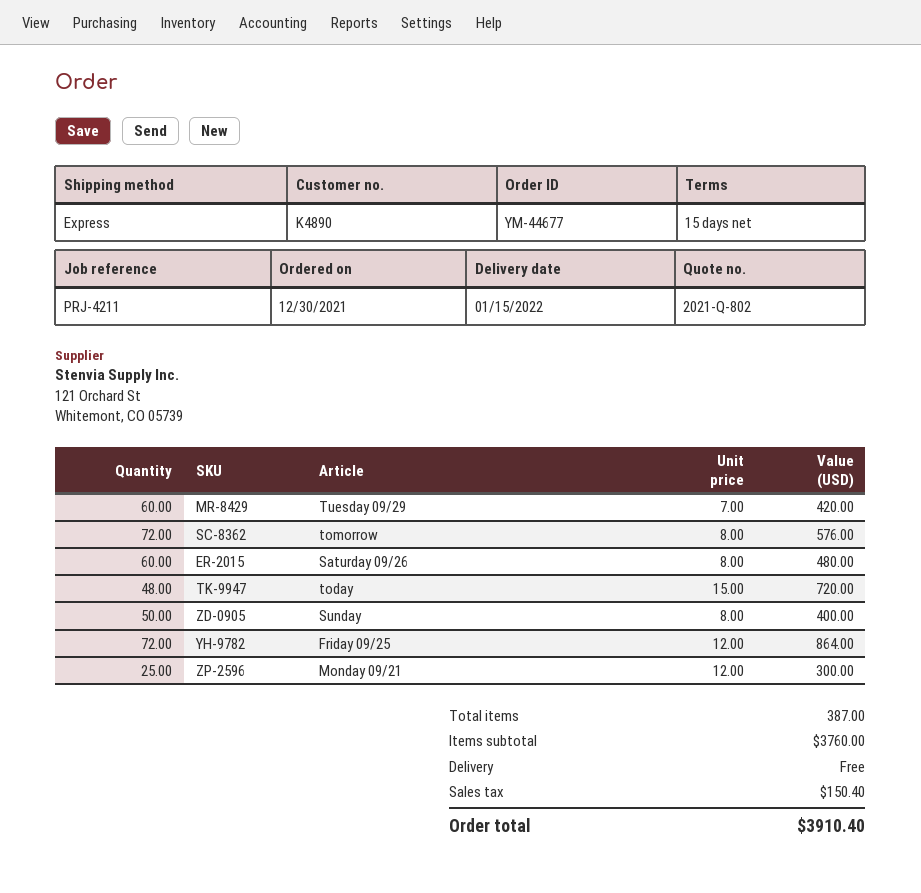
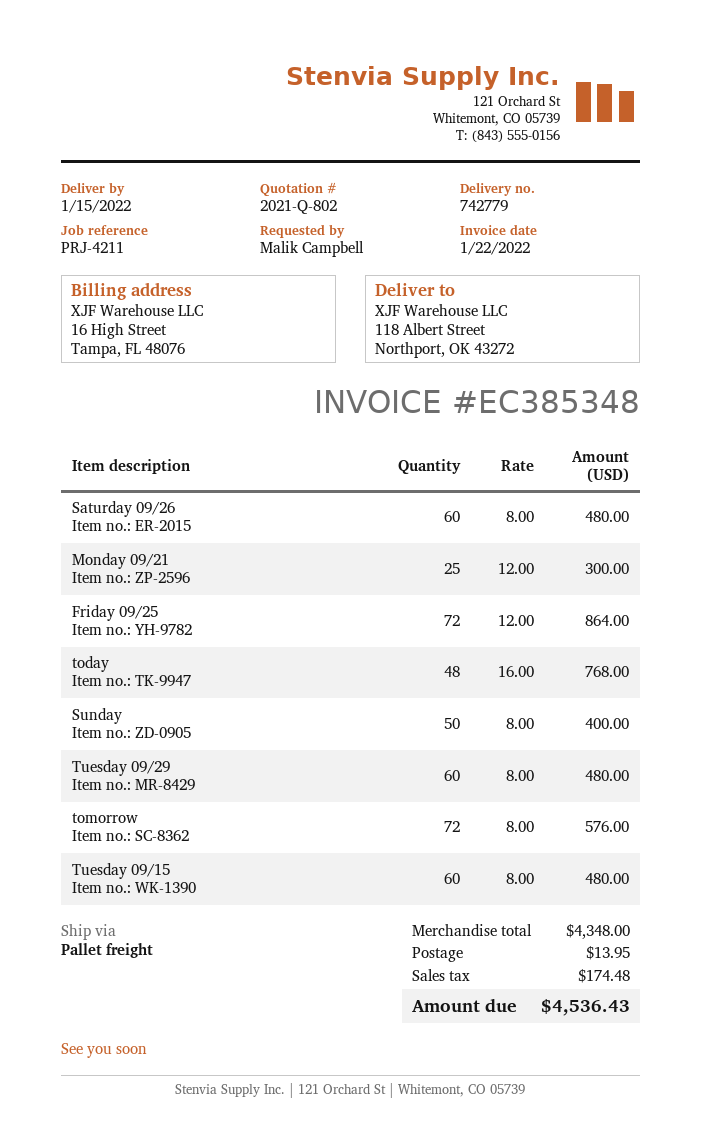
shipping method: express -> pallet freight
Tuesday 09/29: 60 x 7.00 = 420.00 -> 60 x 8.00 = 480.00
today: 48 x 15.00 = 720.00 -> 48 x 16.00 = 768.00
Tuesday 09/15: none -> 60 x 8.00 = 480.00
subtotal: 3760.00 -> 4348.00
shipping: 0.00 -> 13.95
tax: 150.40 -> 174.48
total: 3910.40 -> 4536.43

